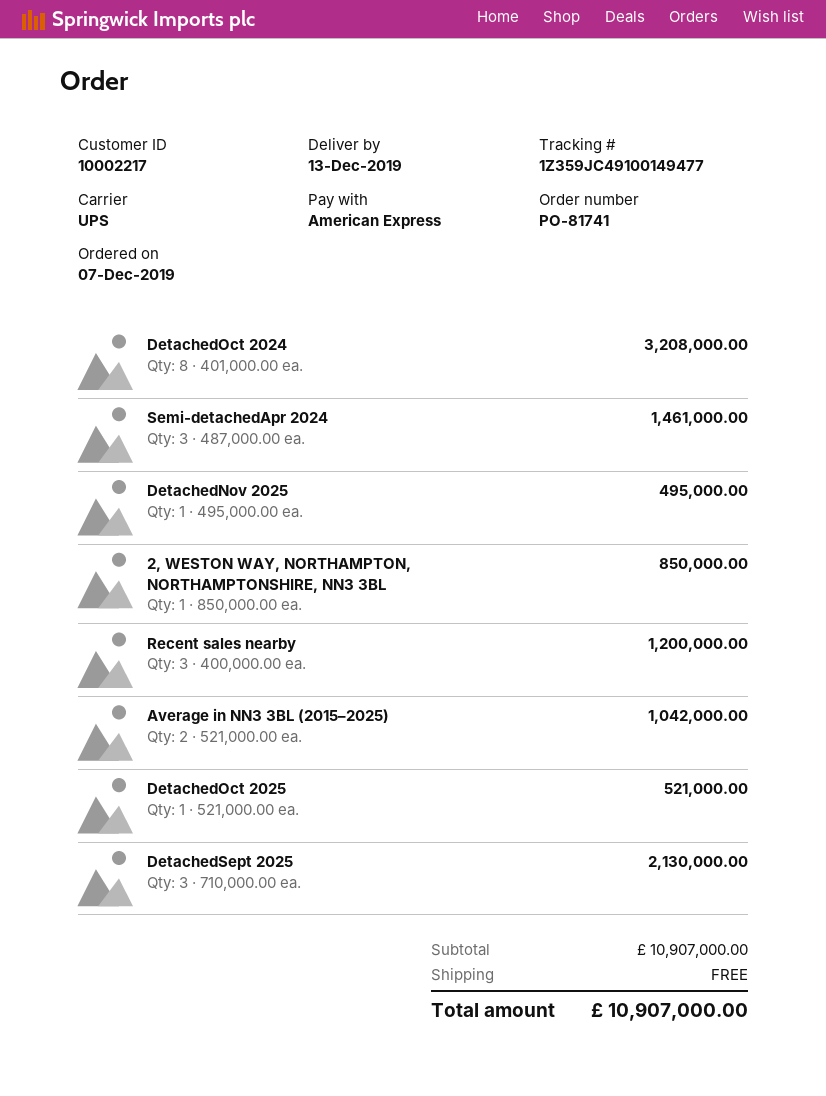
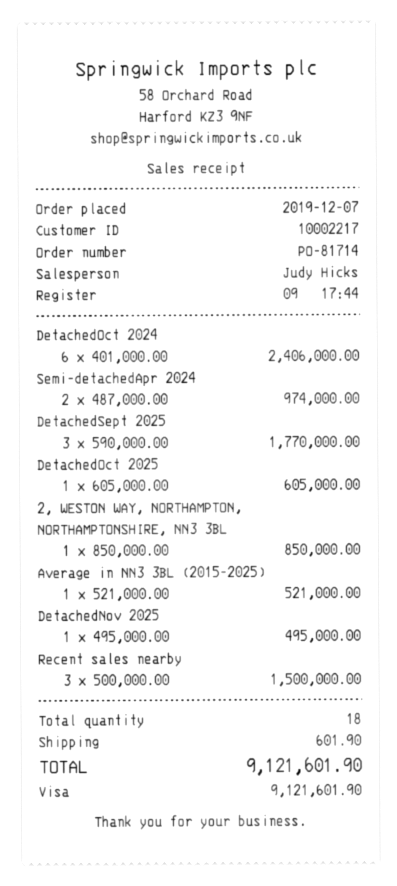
order number: PO-81741 -> PO-81714
payment method: American Express -> Visa
DetachedOct 2024: 8 x 401000.00 = 3208000.00 -> 6 x 401000.00 = 2406000.00
Semi-detachedApr 2024: 3 x 487000.00 = 1461000.00 -> 2 x 487000.00 = 974000.00
Recent sales nearby: 3 x 400000.00 = 1200000.00 -> 3 x 500000.00 = 1500000.00
Average in NN3 3BL (2015–2025): 2 x 521000.00 = 1042000.00 -> 1 x 521000.00 = 521000.00
DetachedOct 2025: 1 x 521000.00 = 521000.00 -> 1 x 605000.00 = 605000.00
DetachedSept 2025: 3 x 710000.00 = 2130000.00 -> 3 x 590000.00 = 1770000.00
shipping: 0.00 -> 601.90
total: 10907000.00 -> 9121601.90

